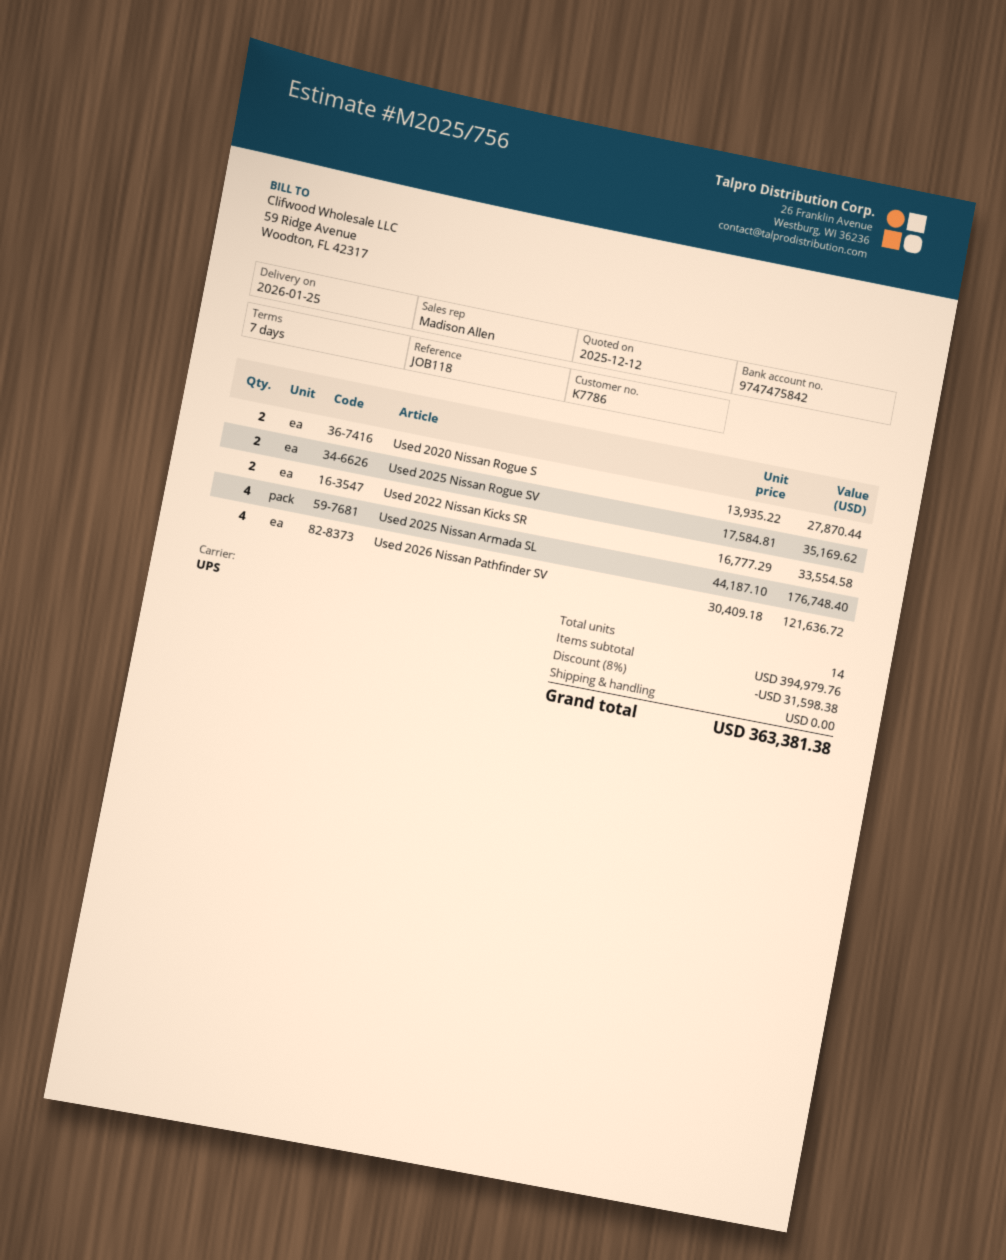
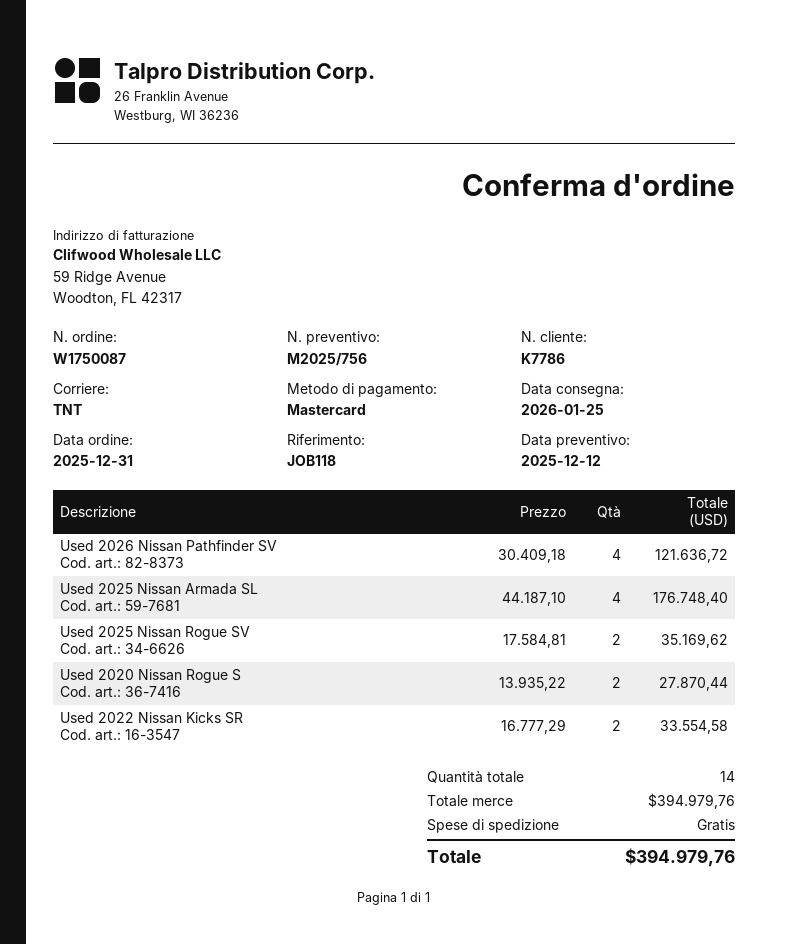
shipping method: UPS -> TNT
discount: 8% = 31598.38 -> none
total: 363381.38 -> 394979.76

